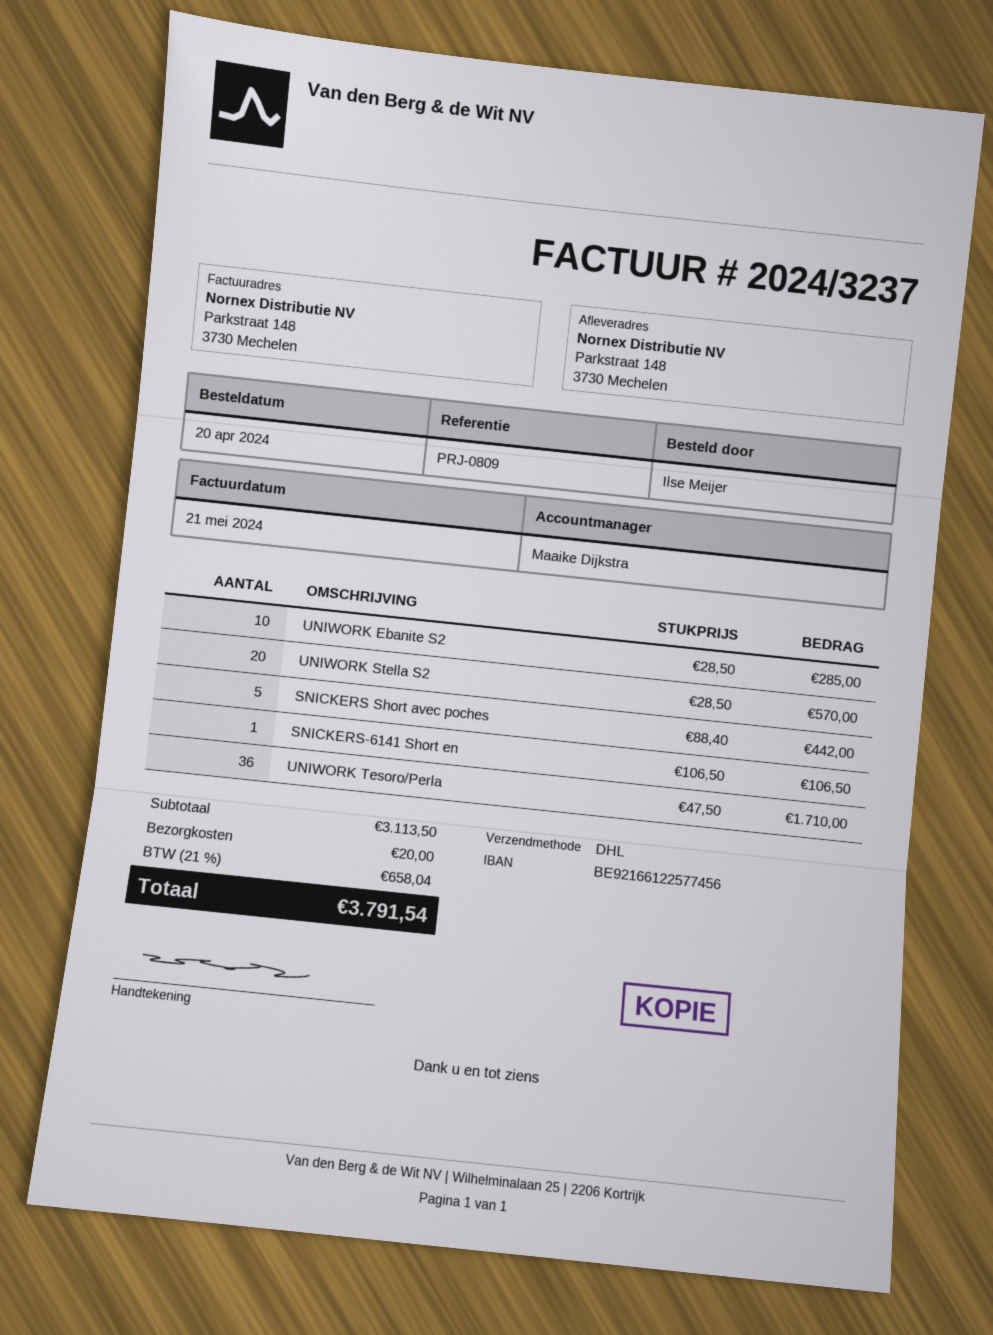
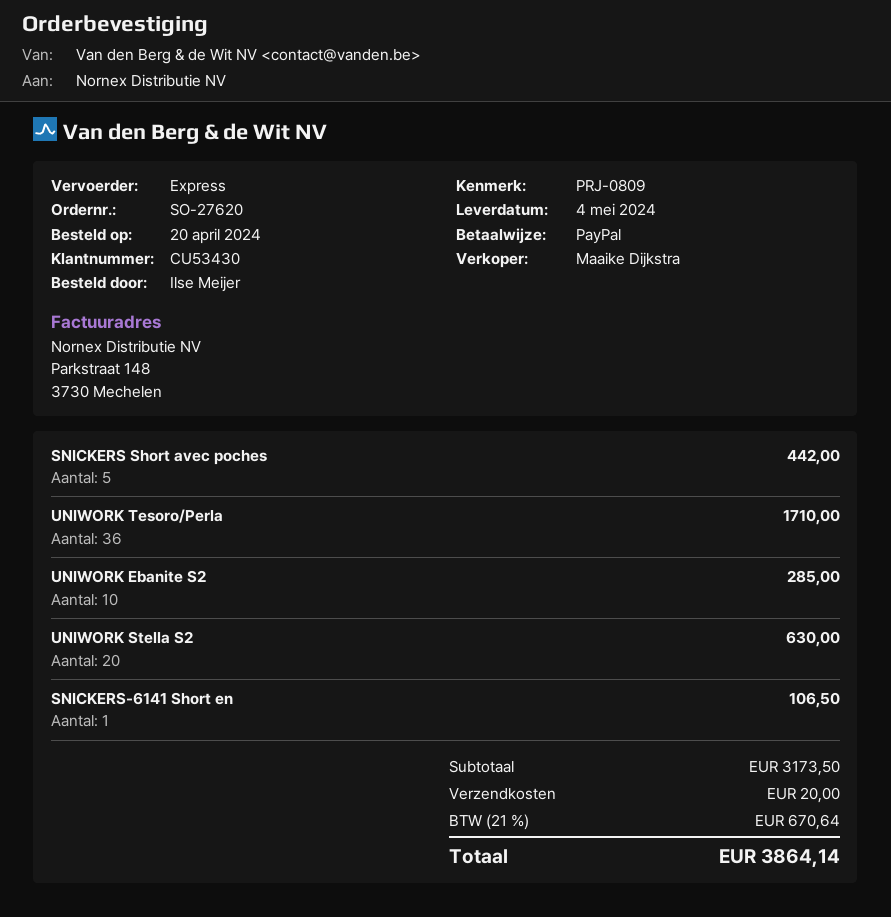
shipping method: DHL -> express
UNIWORK Stella S2: 20 for 570.00 -> 20 for 630.00
subtotal: 3113.50 -> 3173.50
tax: 21% = 658.04 -> 21% = 670.64
total: 3791.54 -> 3864.14

